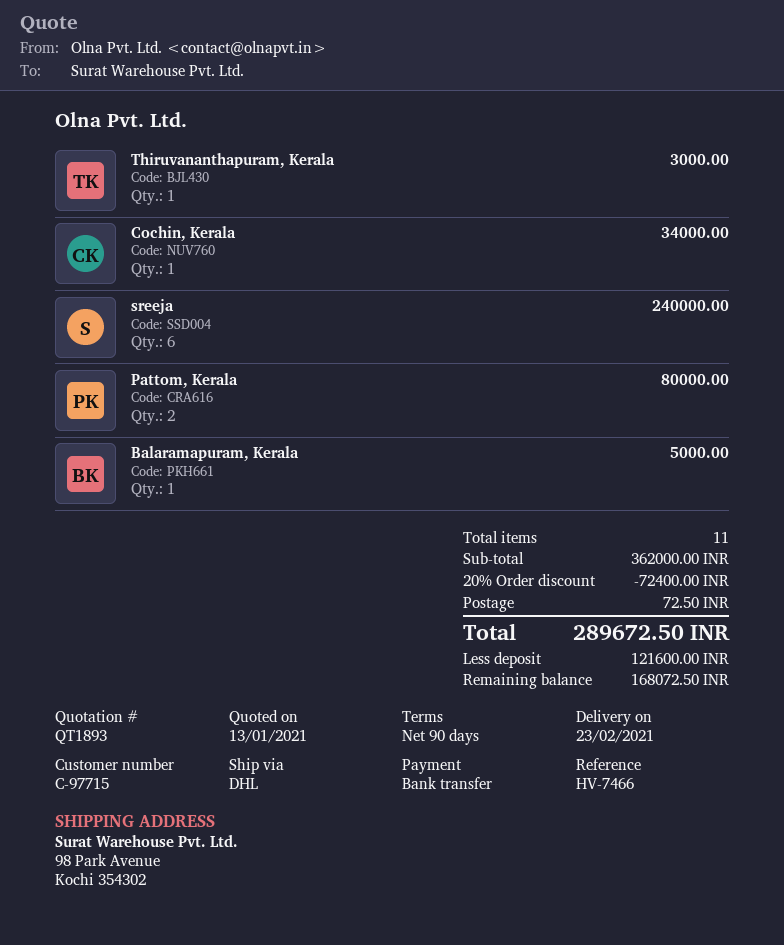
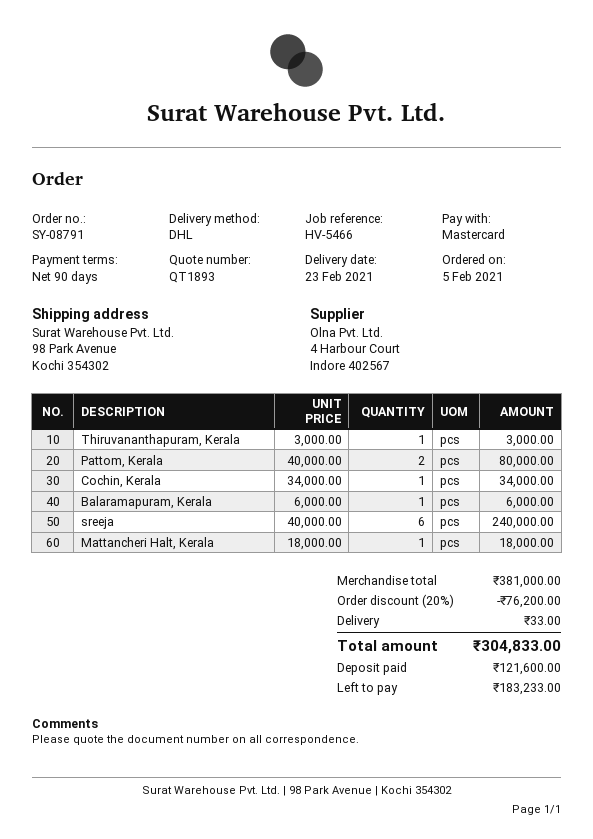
reference: HV-7466 -> HV-5466
payment method: bank transfer -> Mastercard
Balaramapuram, Kerala: 1 for 5000.00 -> 1 for 6000.00
Mattancheri Halt, Kerala: none -> 1 for 18000.00
subtotal: 362000.00 -> 381000.00
discount: 20% = 72400.00 -> 20% = 76200.00
shipping: 72.50 -> 33.00
total: 289672.50 -> 304833.00
balance: 168072.50 -> 183233.00

